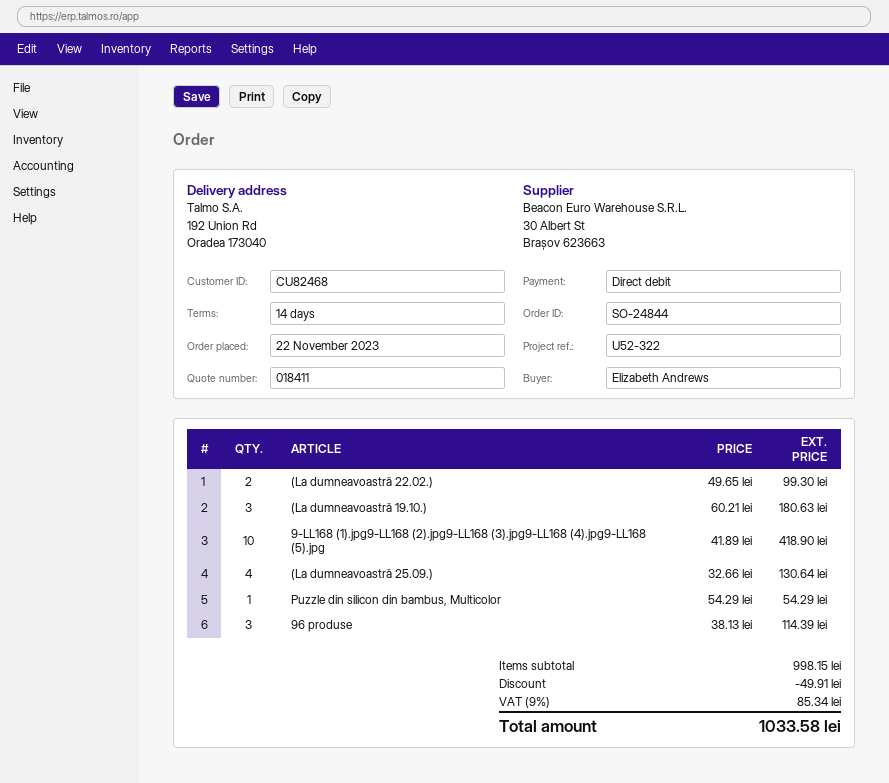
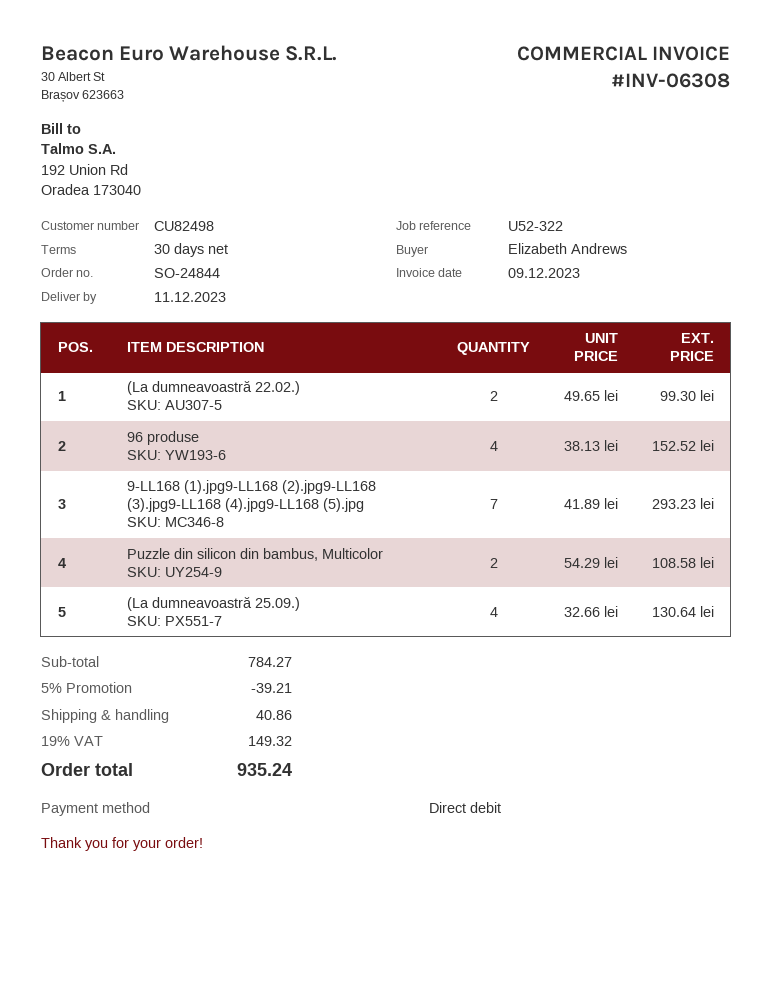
payment terms: 14 days -> 30 days
customer number: CU82468 -> CU82498
(La dumneavoastră 19.10.): 3 x 60.21 = 180.63 -> none
9-LL168 (1).jpg9-LL168 (2).jpg9-LL168 (3).jpg9-LL168 (4).jpg9-LL168 (5).jpg: 10 x 41.89 = 418.90 -> 7 x 41.89 = 293.23
Puzzle din silicon din bambus, Multicolor: 1 x 54.29 = 54.29 -> 2 x 54.29 = 108.58
96 produse: 3 x 38.13 = 114.39 -> 4 x 38.13 = 152.52
subtotal: 998.15 -> 784.27
discount: 49.91 -> 39.21
shipping: none -> 40.86
tax: 9% = 85.34 -> 19% = 149.32
total: 1033.58 -> 935.24

